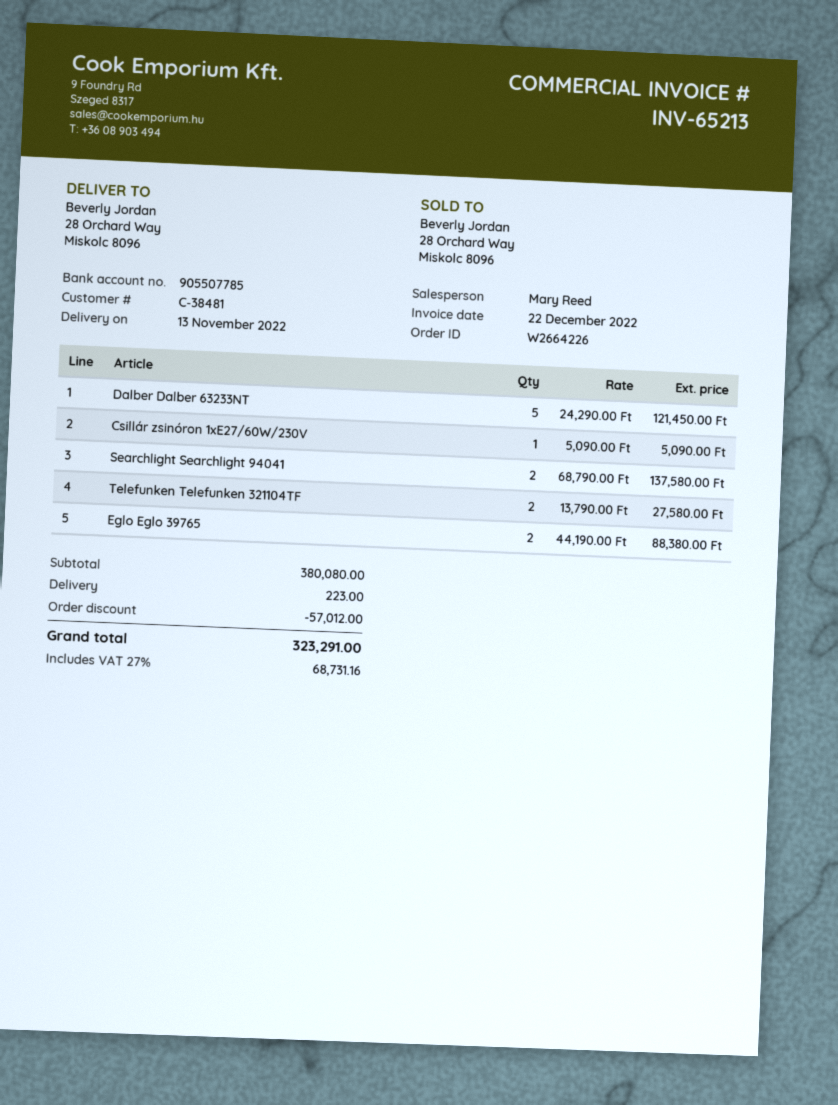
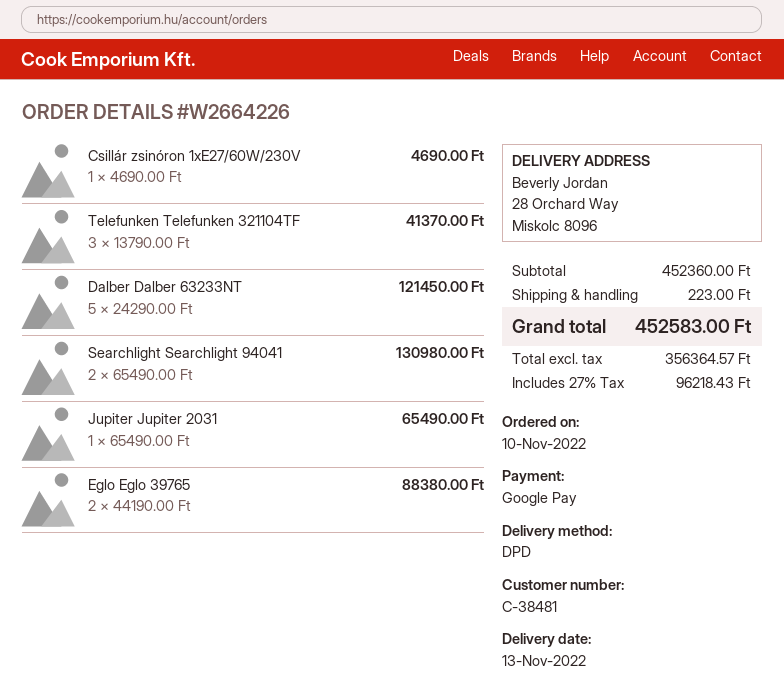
Csillár zsinóron 1xE27/60W/230V: 1 x 5090.00 = 5090.00 -> 1 x 4690.00 = 4690.00
Searchlight Searchlight 94041: 2 x 68790.00 = 137580.00 -> 2 x 65490.00 = 130980.00
Telefunken Telefunken 321104TF: 2 x 13790.00 = 27580.00 -> 3 x 13790.00 = 41370.00
Jupiter Jupiter 2031: none -> 1 x 65490.00 = 65490.00
subtotal: 380080.00 -> 452360.00
discount: 57012.00 -> none
tax: 27% = 68731.16 -> 27% = 96218.43
total: 323291.00 -> 452583.00

